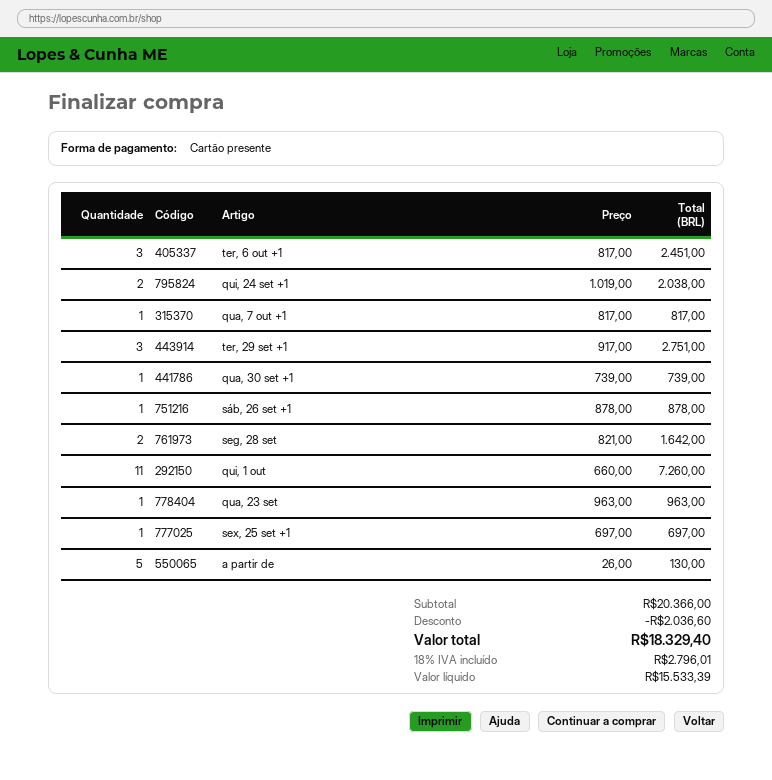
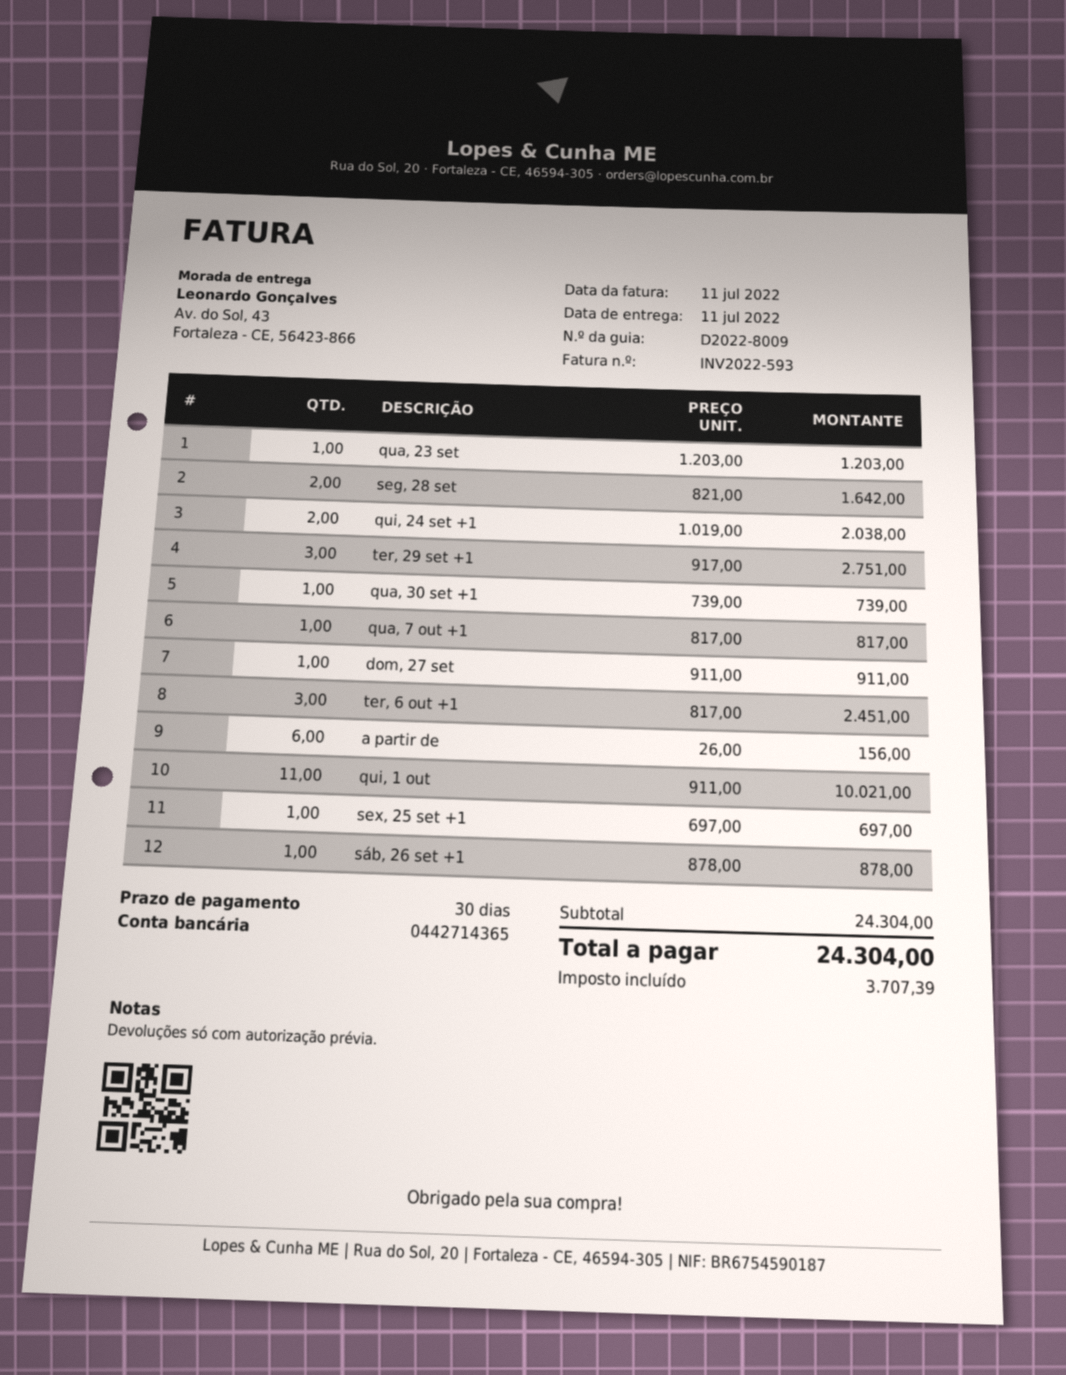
qui, 1 out: 11 x 660.00 = 7260.00 -> 11 x 911.00 = 10021.00
qua, 23 set: 1 x 963.00 = 963.00 -> 1 x 1203.00 = 1203.00
a partir de: 5 x 26.00 = 130.00 -> 6 x 26.00 = 156.00
dom, 27 set: none -> 1 x 911.00 = 911.00
subtotal: 20366.00 -> 24304.00
discount: 2036.60 -> none
tax: 2796.01 -> 3707.39
total: 18329.40 -> 24304.00

